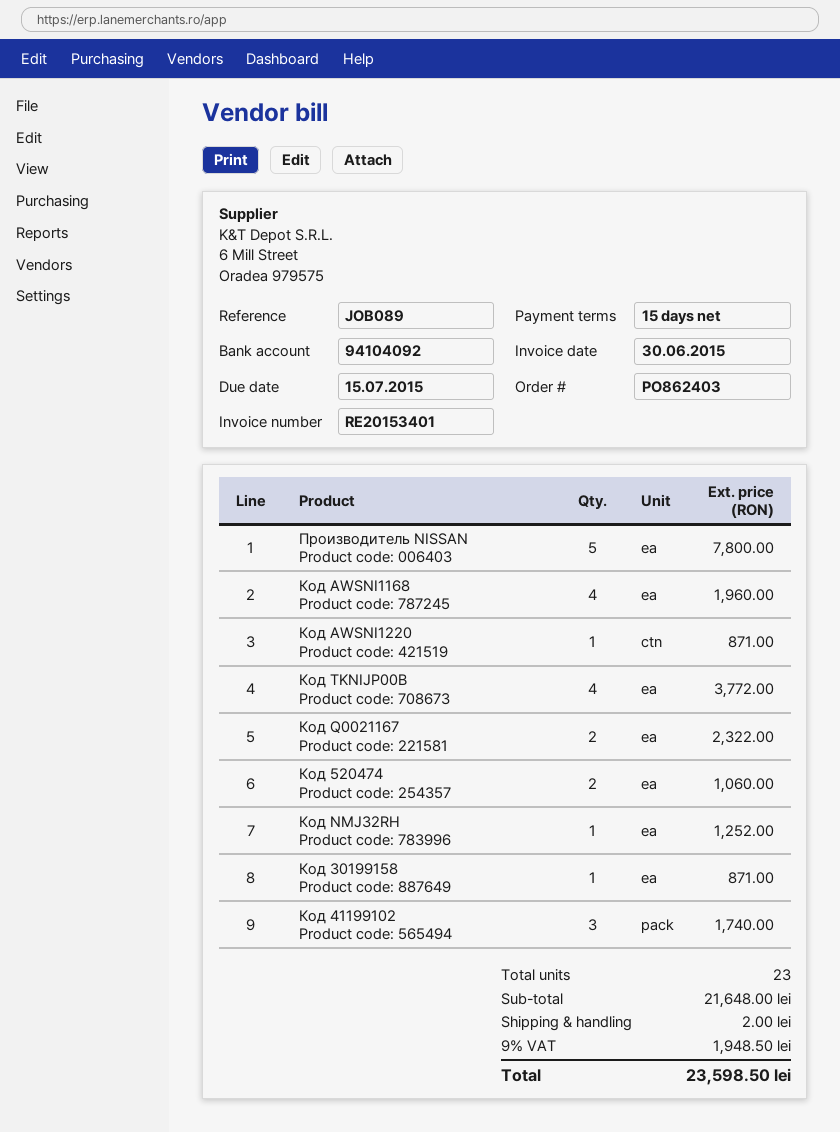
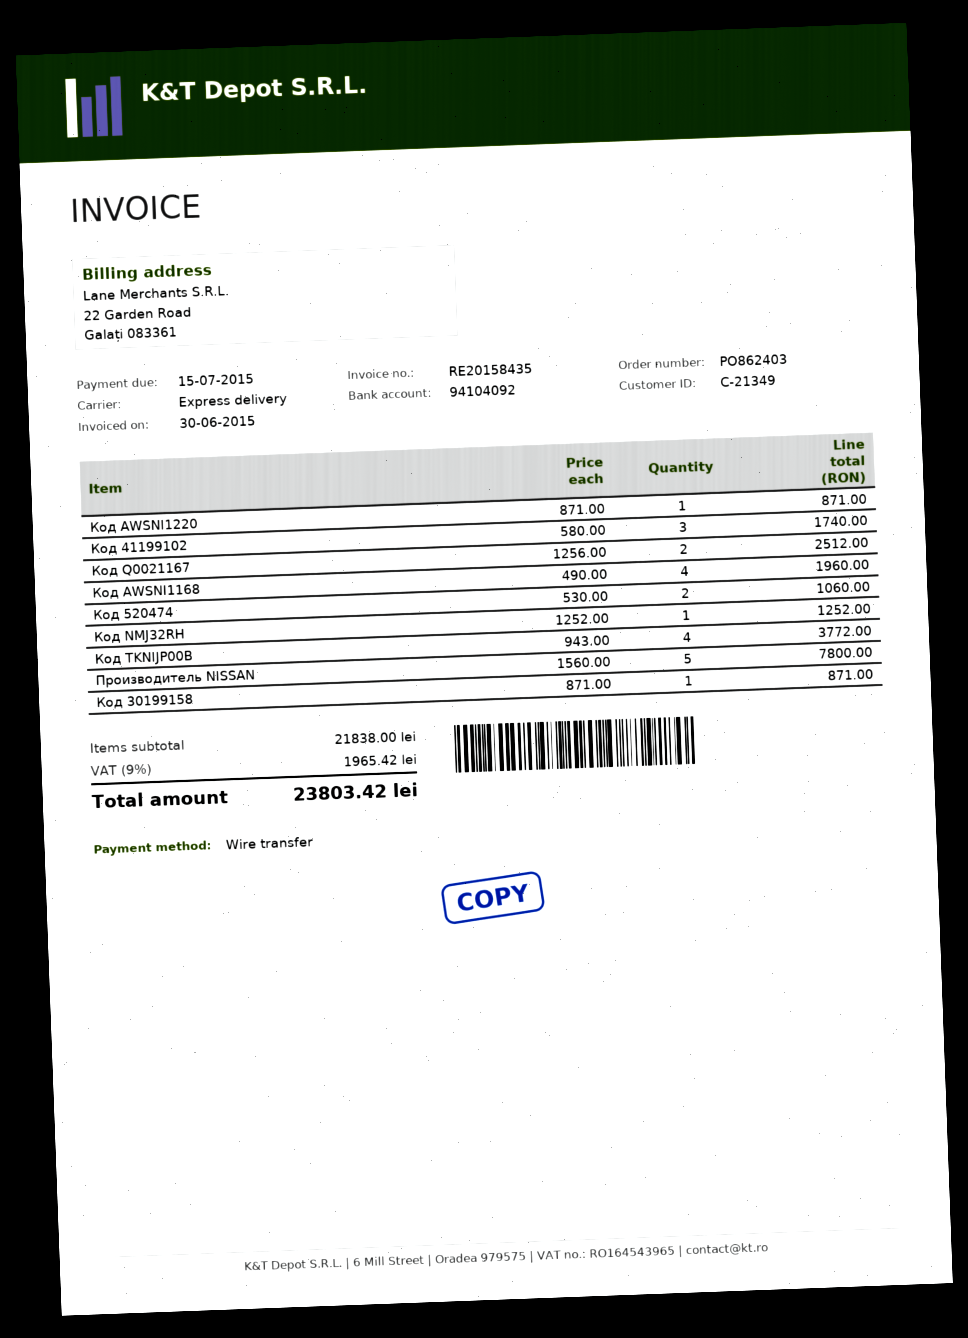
invoice number: RE20153401 -> RE20158435
Код Q0021167: 2 for 2322.00 -> 2 for 2512.00
subtotal: 21648.00 -> 21838.00
shipping: 2.00 -> none
tax: 9% = 1948.50 -> 9% = 1965.42
total: 23598.50 -> 23803.42

